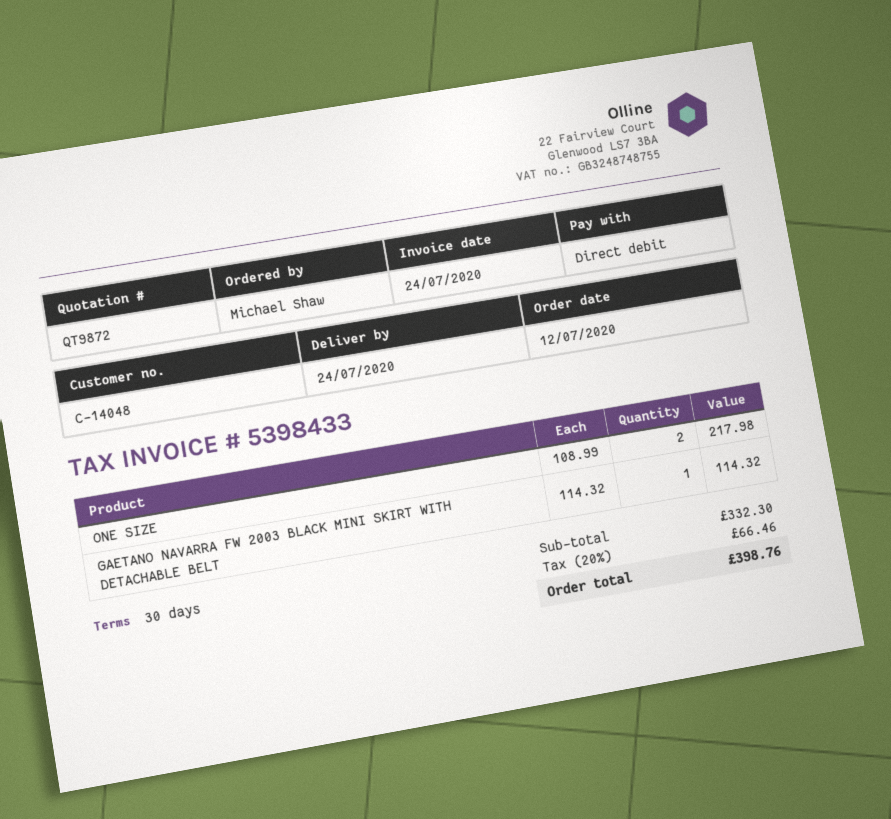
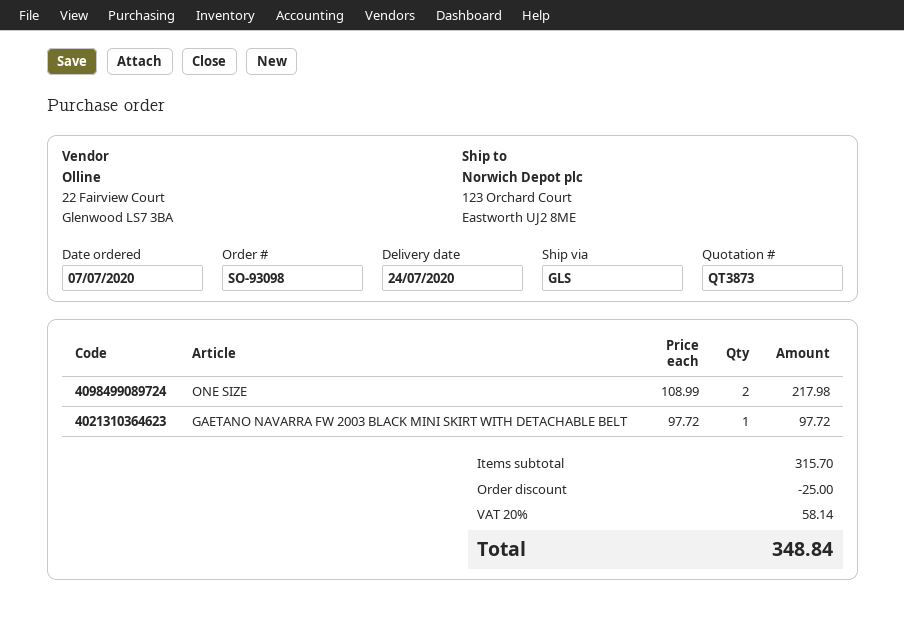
quote number: QT9872 -> QT3873
order date: 2020-07-12 -> 2020-07-07
GAETANO NAVARRA FW 2003 BLACK MINI SKIRT WITH DETACHABLE BELT: 1 x 114.32 = 114.32 -> 1 x 97.72 = 97.72
subtotal: 332.30 -> 315.70
discount: none -> 25.00
tax: 20% = 66.46 -> 20% = 58.14
total: 398.76 -> 348.84

